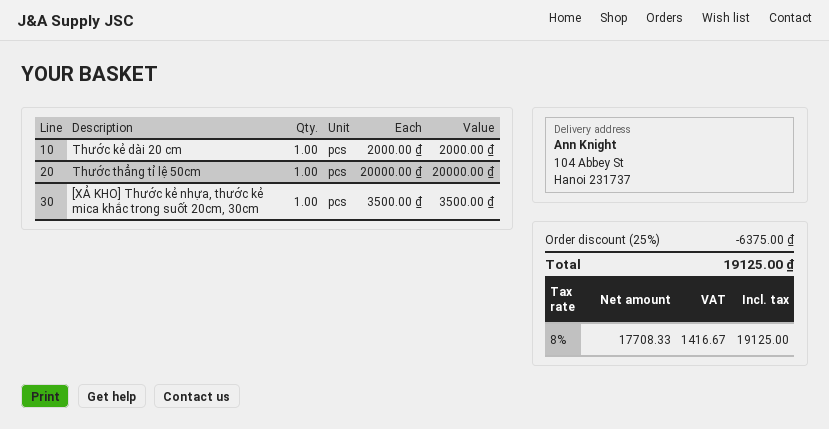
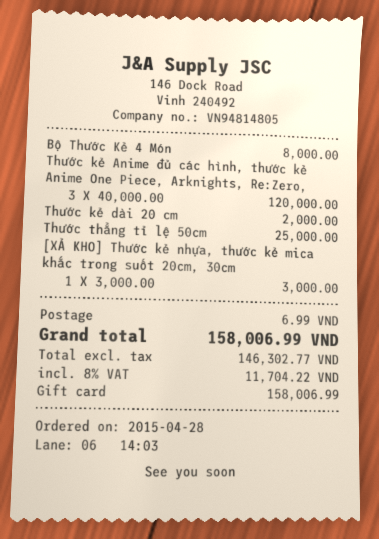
Thước thẳng tỉ lệ 50cm: 1 x 20000.00 = 20000.00 -> 1 x 25000.00 = 25000.00
[XẢ KHO] Thước kẻ nhựa, thước kẻ mica khắc trong suốt 20cm, 30cm: 1 x 3500.00 = 3500.00 -> 1 x 3000.00 = 3000.00
Bộ Thước Kẻ 4 Món: none -> 1 x 8000.00 = 8000.00
Thước kẻ Anime đủ các hình, thước kẻ Anime One Piece, Arknights, Re:Zero,: none -> 3 x 40000.00 = 120000.00
discount: 25% = 6375.00 -> none
shipping: none -> 6.99
net: 17708.33 -> 146302.77
tax: 8% = 1416.67 -> 8% = 11704.22
total: 19125.00 -> 158006.99

